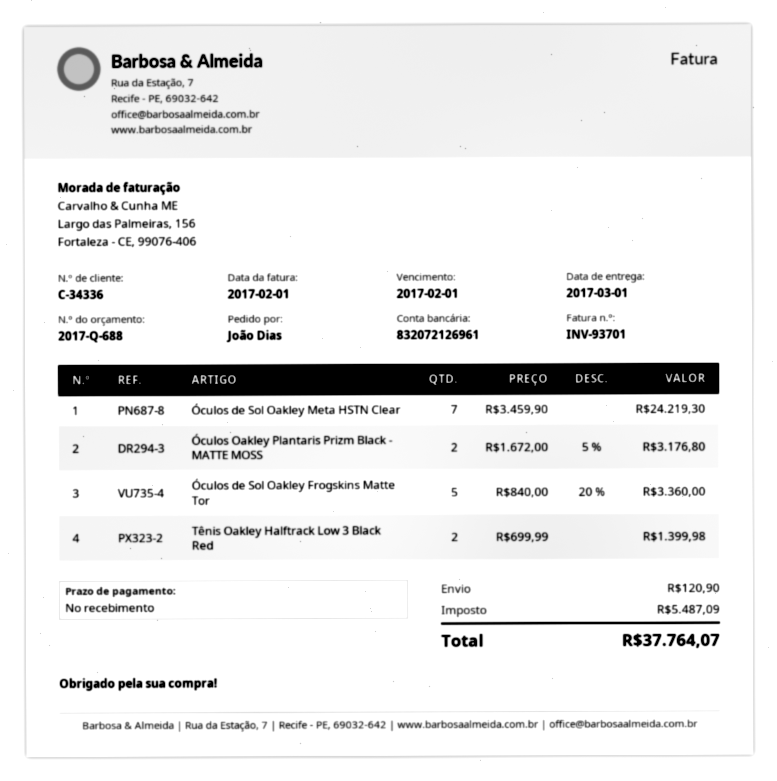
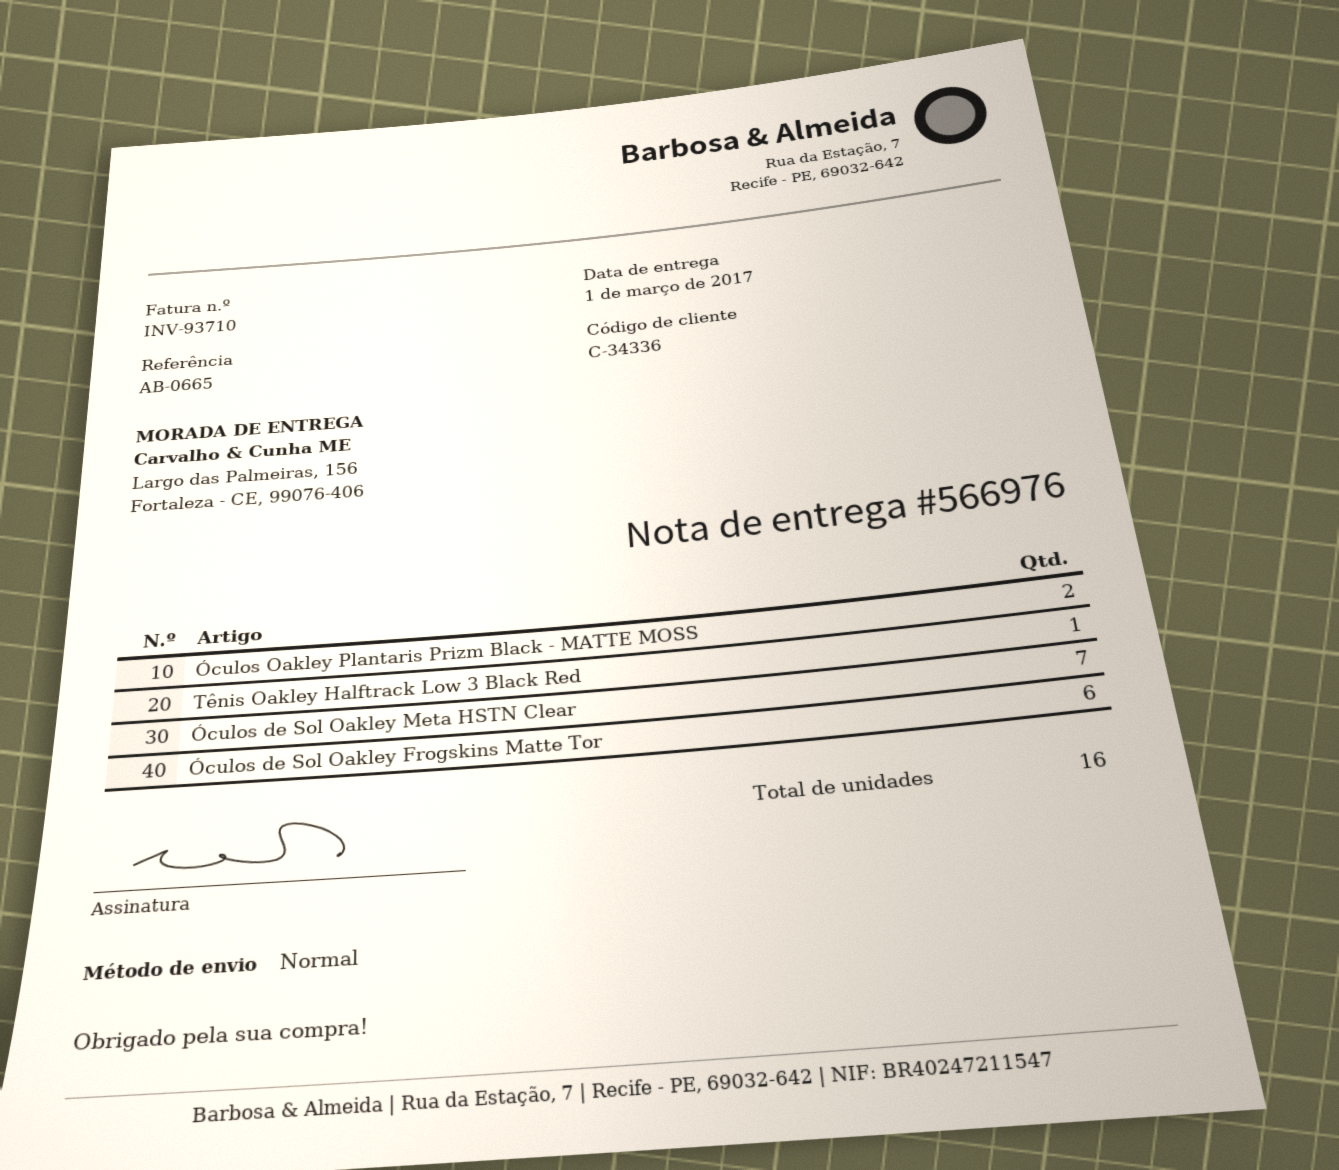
invoice number: INV-93701 -> INV-93710
Óculos de Sol Oakley Frogskins Matte Tor: 5 -> 6
Tênis Oakley Halftrack Low 3 Black Red: 2 -> 1

